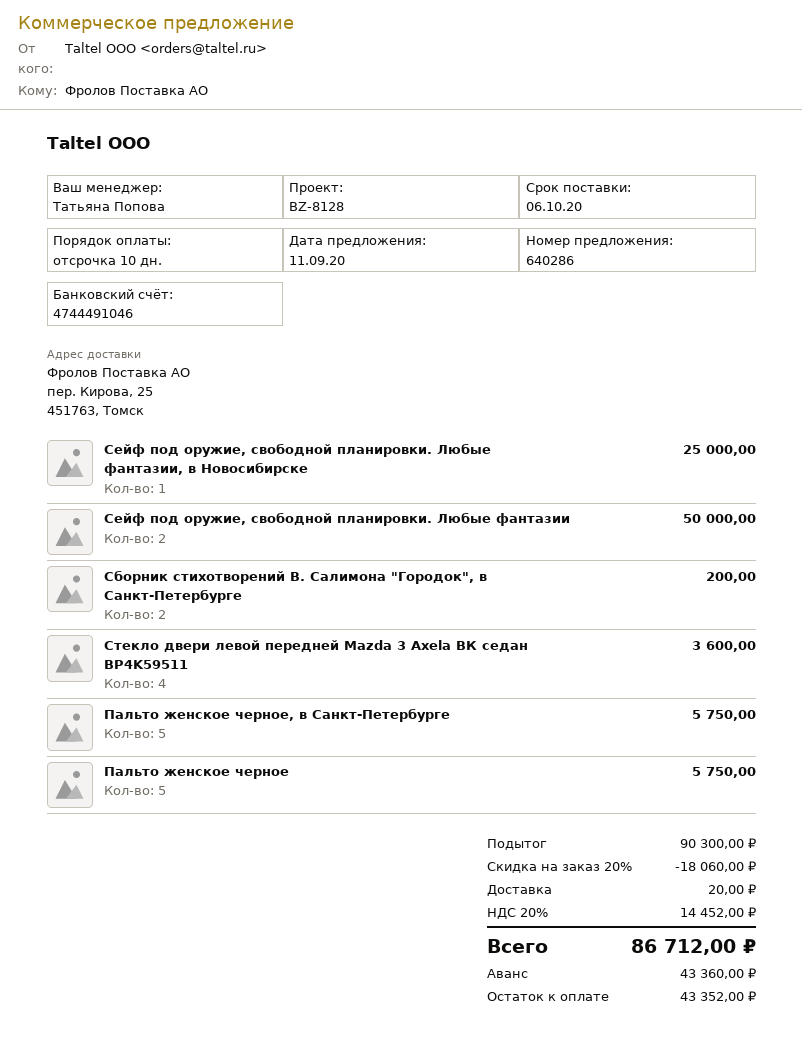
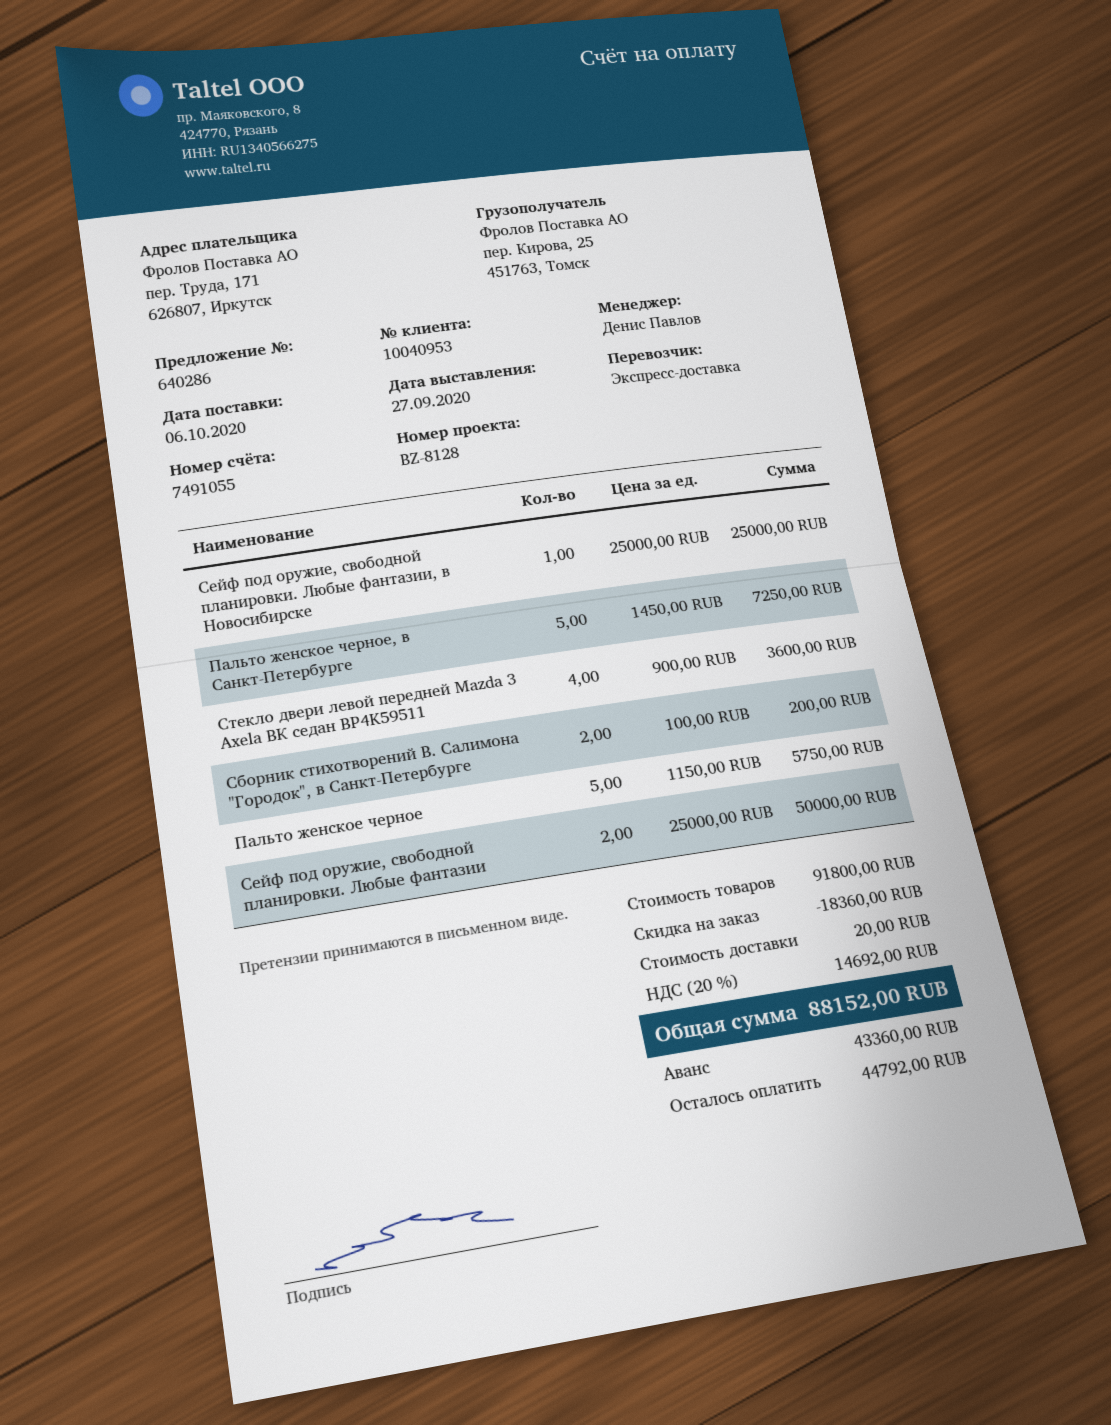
sales rep: Татьяна Попова -> Денис Павлов
Пальто женское черное, в Санкт-Петербурге: 5 for 5750.00 -> 5 for 7250.00
subtotal: 90300.00 -> 91800.00
discount: 18060.00 -> 18360.00
tax: 20% = 14452.00 -> 20% = 14692.00
total: 86712.00 -> 88152.00
balance: 43352.00 -> 44792.00

